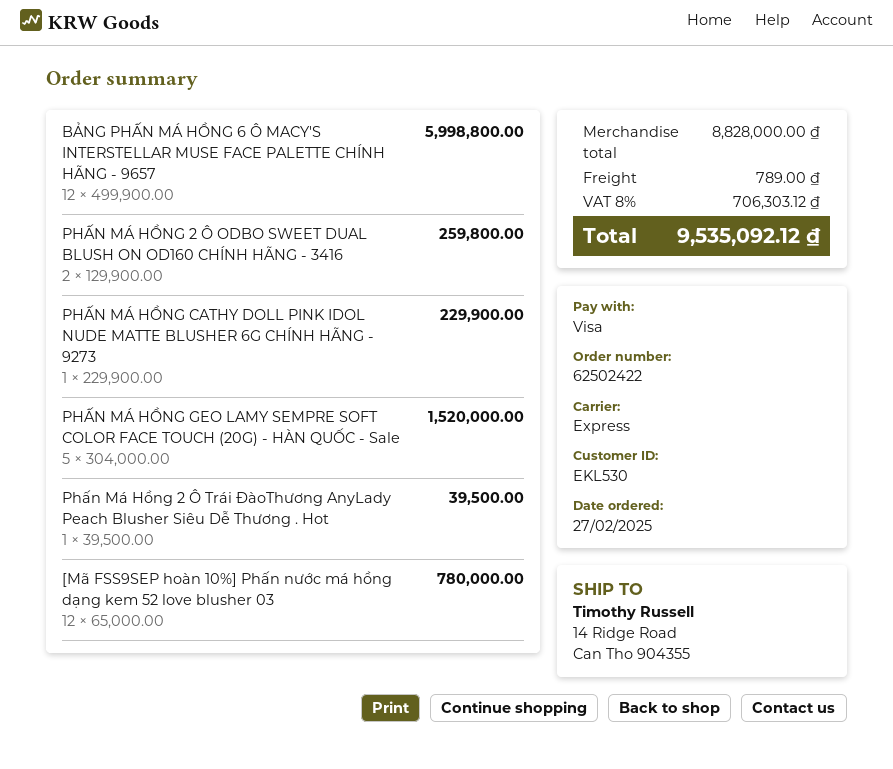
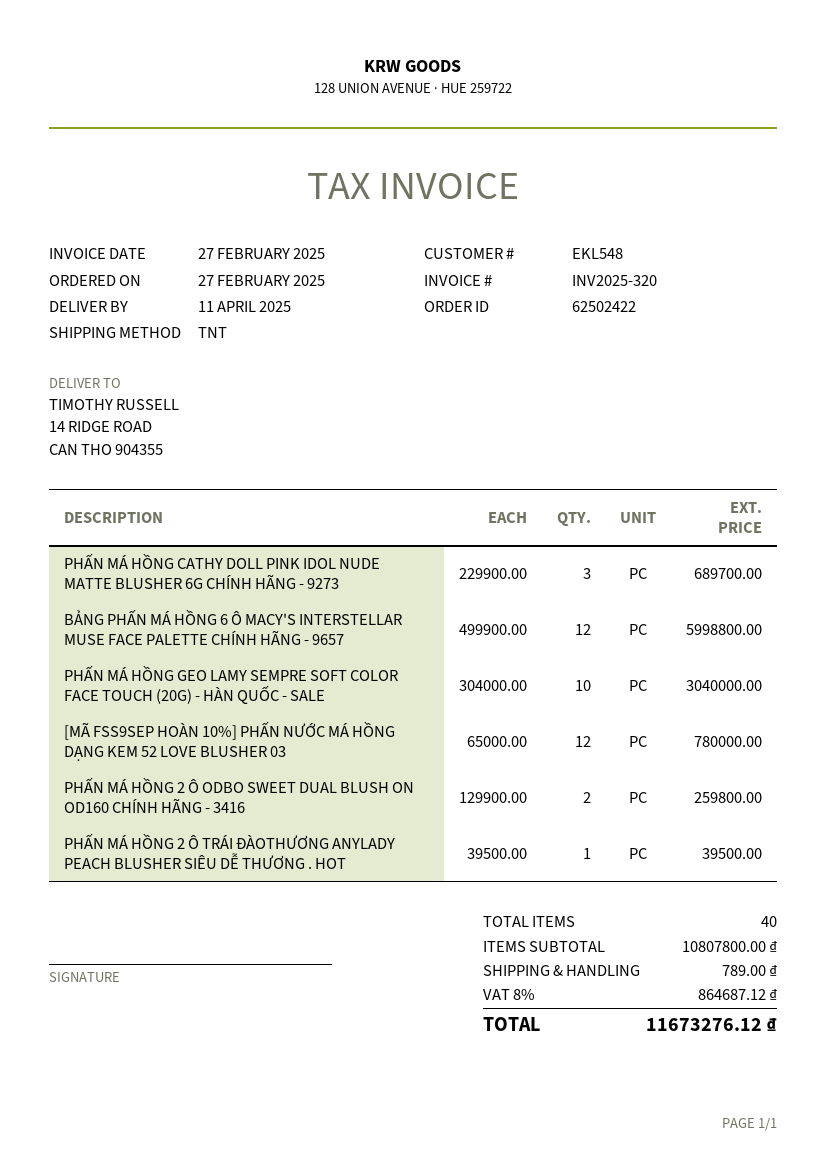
customer number: EKL530 -> EKL548
shipping method: express -> TNT
PHẤN MÁ HỒNG CATHY DOLL PINK IDOL NUDE MATTE BLUSHER 6G CHÍNH HÃNG - 9273: 1 x 229900.00 = 229900.00 -> 3 x 229900.00 = 689700.00
PHẤN MÁ HỒNG GEO LAMY SEMPRE SOFT COLOR FACE TOUCH (20G) - HÀN QUỐC - Sale: 5 x 304000.00 = 1520000.00 -> 10 x 304000.00 = 3040000.00
subtotal: 8828000.00 -> 10807800.00
tax: 8% = 706303.12 -> 8% = 864687.12
total: 9535092.12 -> 11673276.12

